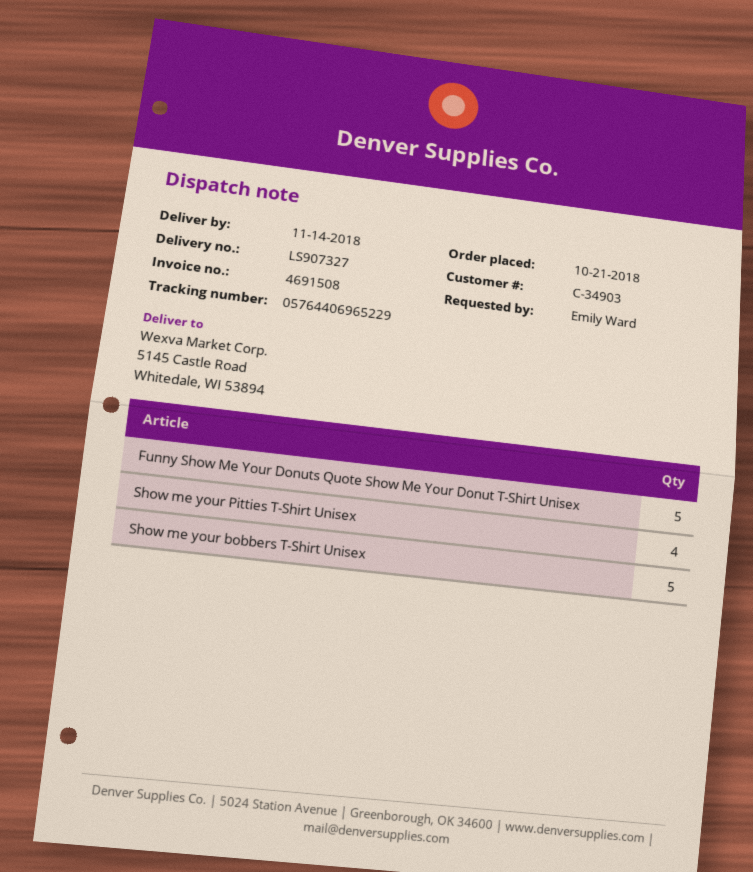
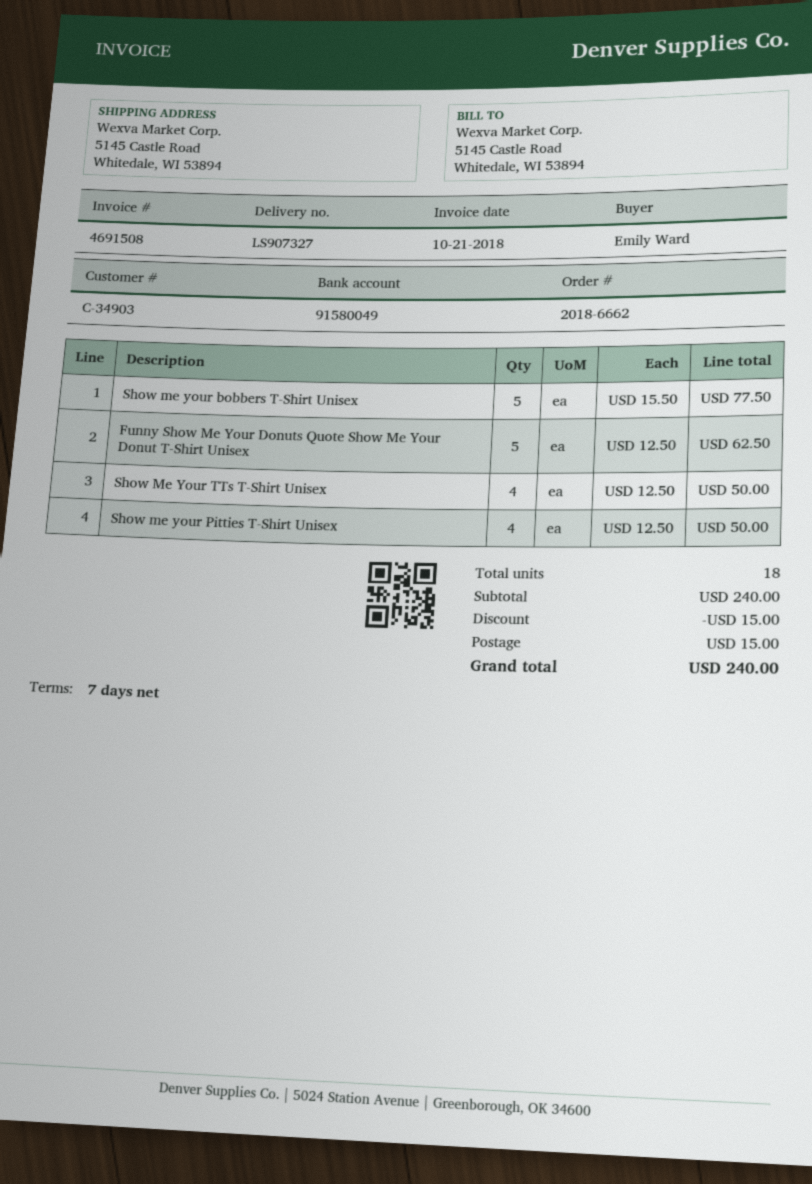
Show Me Your TTs T-Shirt Unisex: none -> 4

